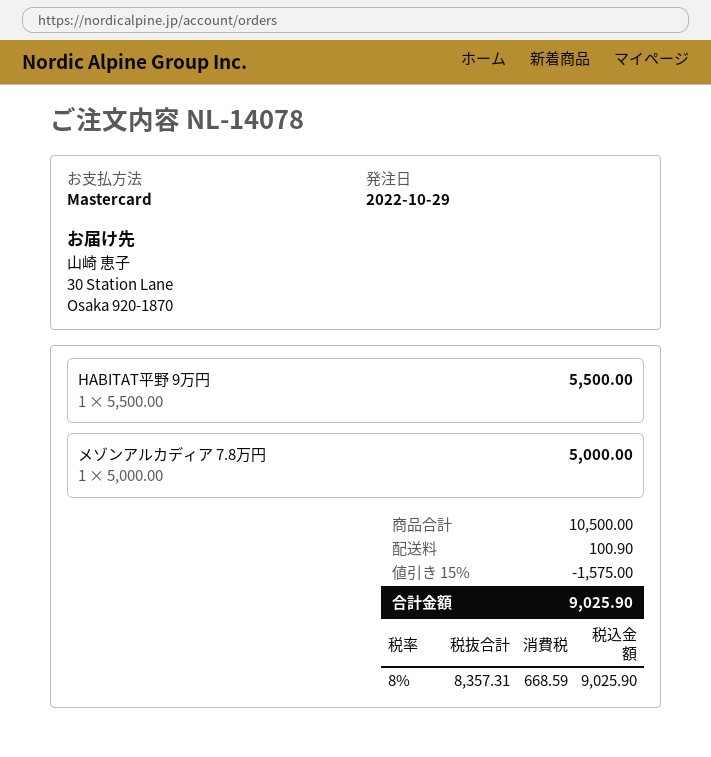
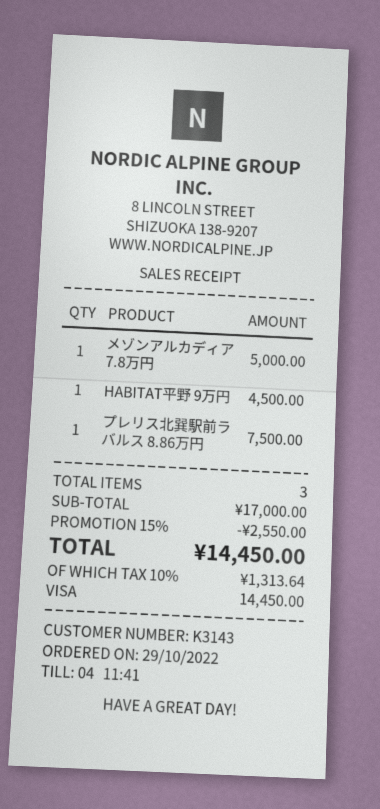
payment method: Mastercard -> Visa
HABITAT平野 9万円: 1 for 5500.00 -> 1 for 4500.00
プレリス北巽駅前ラバルス 8.86万円: none -> 1 for 7500.00
subtotal: 10500.00 -> 17000.00
discount: 15% = 1575.00 -> 15% = 2550.00
shipping: 100.90 -> none
tax: 8% = 668.59 -> 10% = 1313.64
total: 9025.90 -> 14450.00

